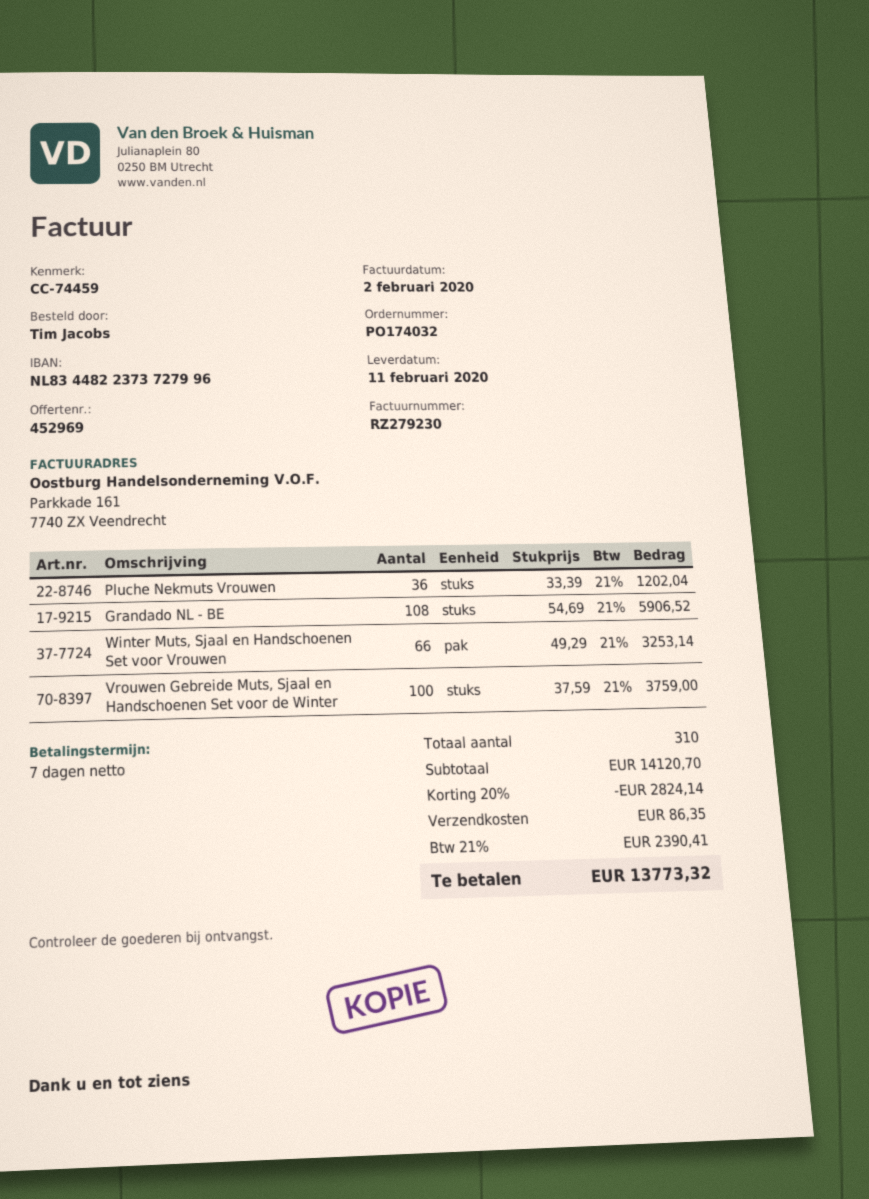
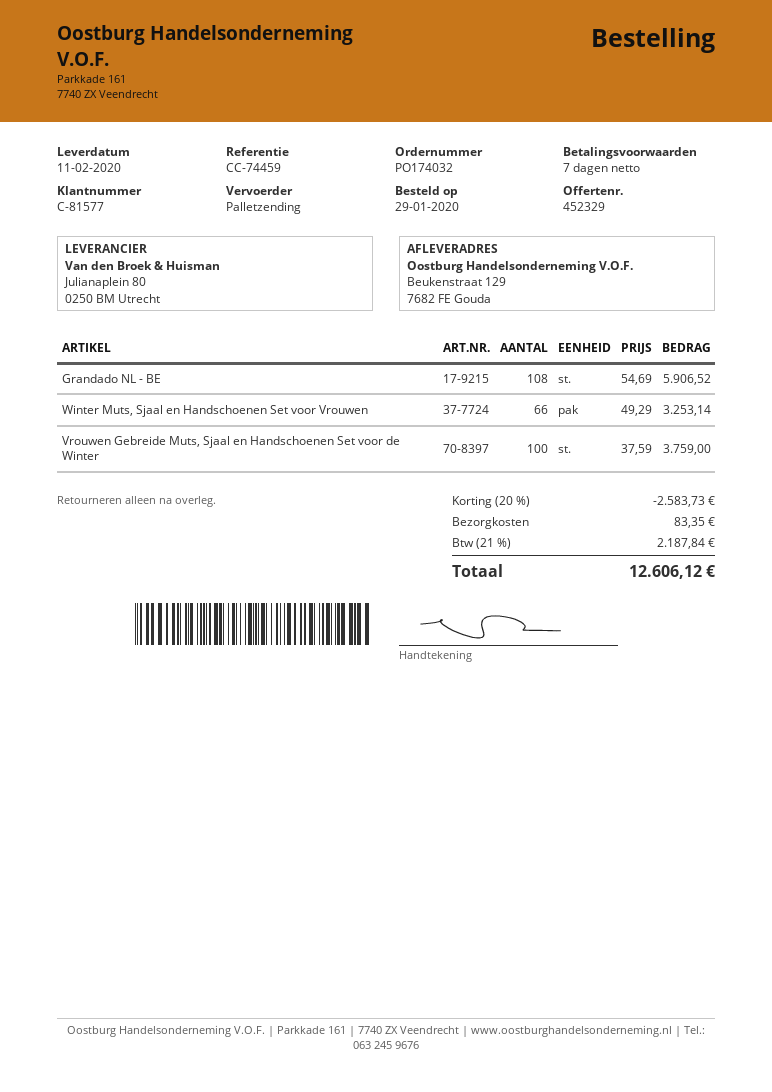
quote number: 452969 -> 452329
Pluche Nekmuts Vrouwen: 36 x 33.39 = 1202.04 -> none
discount: 20% = 2824.14 -> 20% = 2583.73
shipping: 86.35 -> 83.35
tax: 21% = 2390.41 -> 21% = 2187.84
total: 13773.32 -> 12606.12

